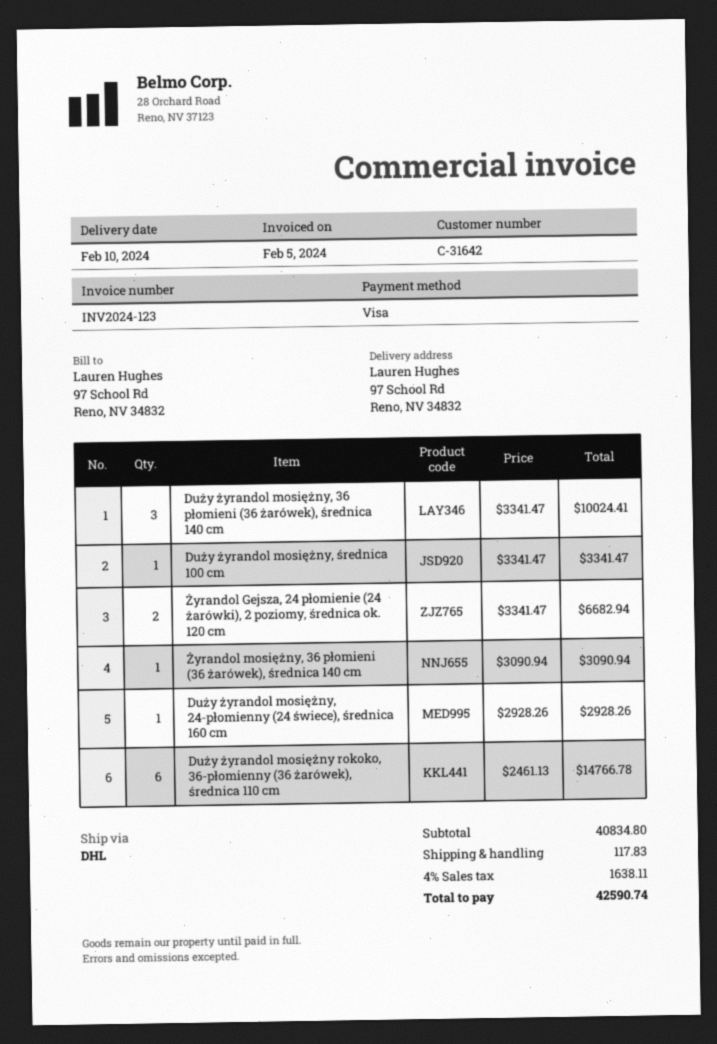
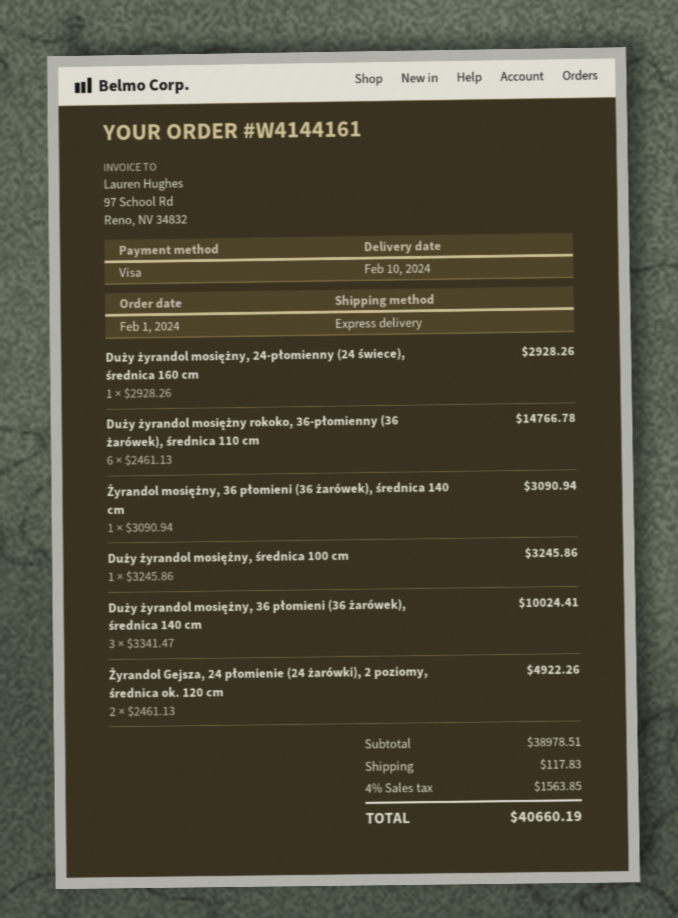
shipping method: DHL -> express
Duży żyrandol mosiężny, średnica 100 cm: 1 x 3341.47 = 3341.47 -> 1 x 3245.86 = 3245.86
Żyrandol Gejsza, 24 płomienie (24 żarówki), 2 poziomy, średnica ok. 120 cm: 2 x 3341.47 = 6682.94 -> 2 x 2461.13 = 4922.26
subtotal: 40834.80 -> 38978.51
tax: 4% = 1638.11 -> 4% = 1563.85
total: 42590.74 -> 40660.19

